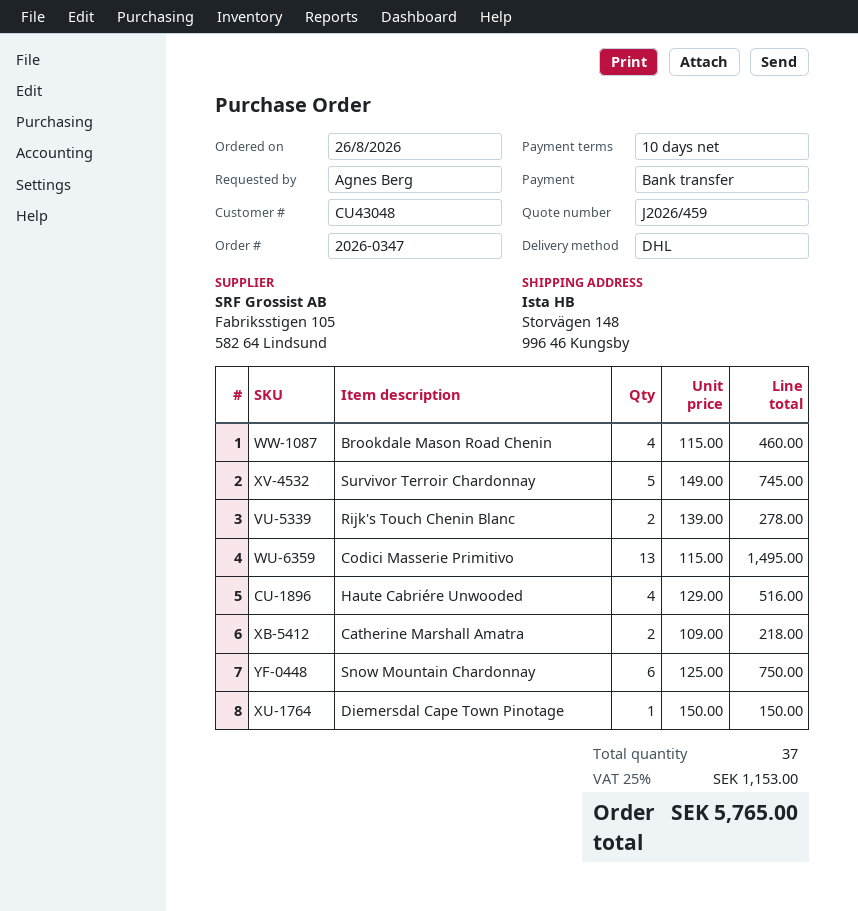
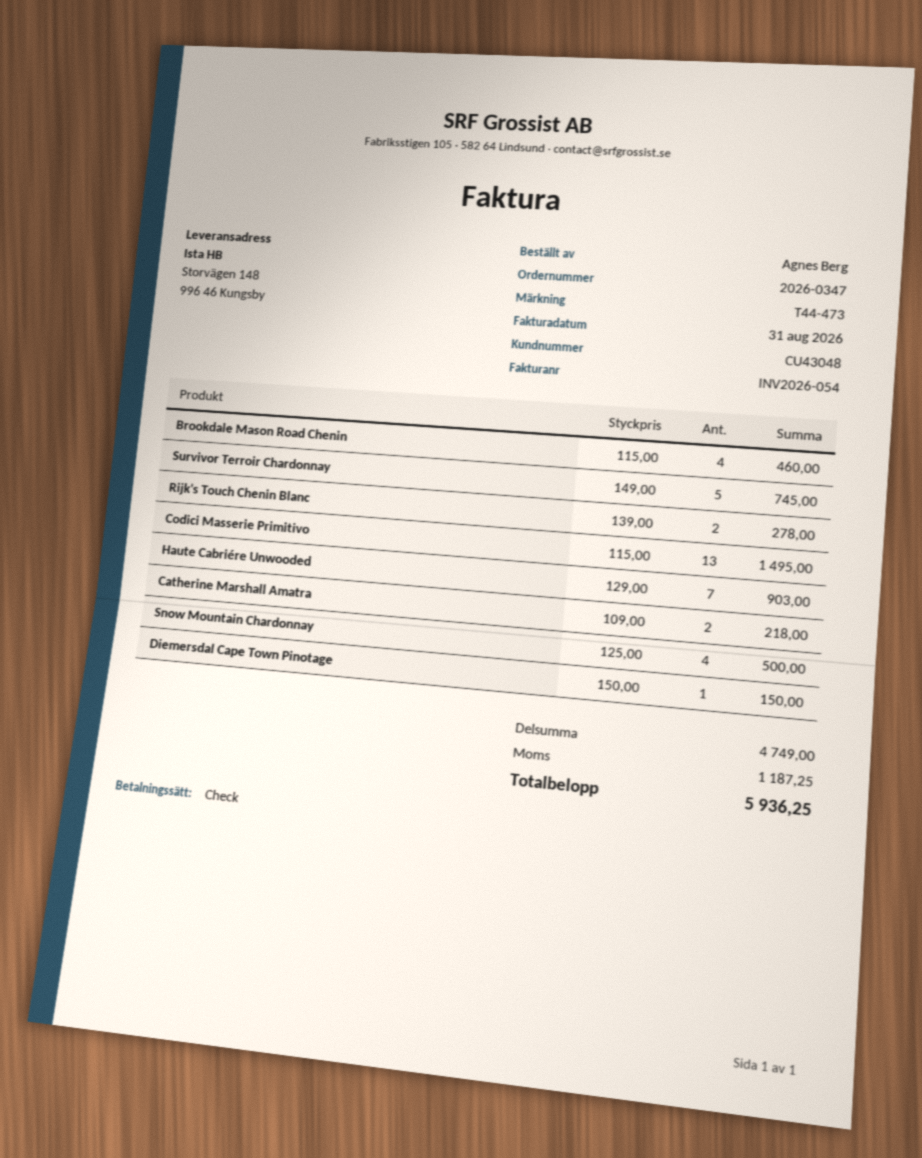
payment method: bank transfer -> cheque
Haute Cabriére Unwooded: 4 x 129.00 = 516.00 -> 7 x 129.00 = 903.00
Snow Mountain Chardonnay: 6 x 125.00 = 750.00 -> 4 x 125.00 = 500.00
tax: 1153.00 -> 1187.25
total: 5765.00 -> 5936.25

